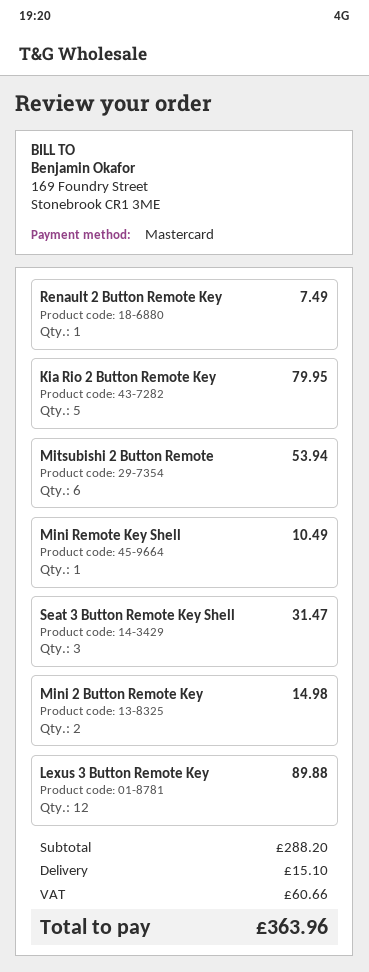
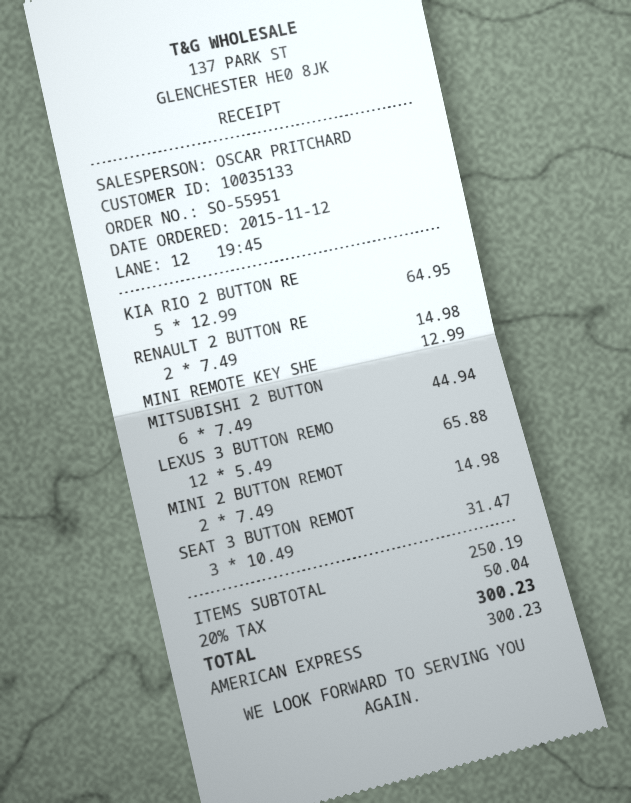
payment method: Mastercard -> American Express
Renault 2 Button Remote Key: 1 for 7.49 -> 2 for 14.98
Kia Rio 2 Button Remote Key: 5 for 79.95 -> 5 for 64.95
Mitsubishi 2 Button Remote: 6 for 53.94 -> 6 for 44.94
Mini Remote Key Shell: 1 for 10.49 -> 1 for 12.99
Lexus 3 Button Remote Key: 12 for 89.88 -> 12 for 65.88
subtotal: 288.20 -> 250.19
shipping: 15.10 -> none
tax: 60.66 -> 50.04
total: 363.96 -> 300.23

